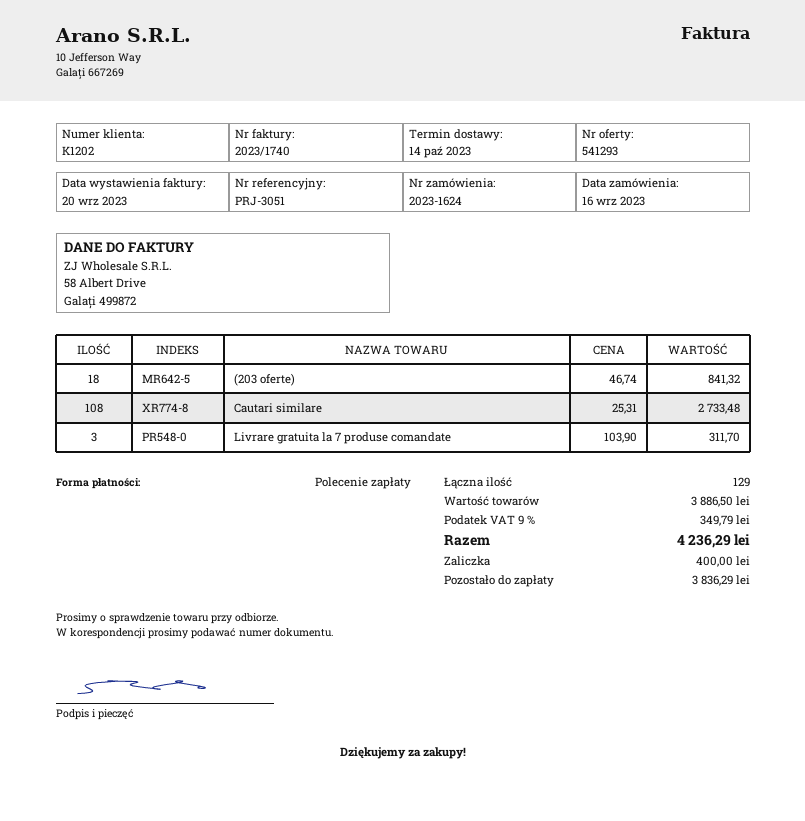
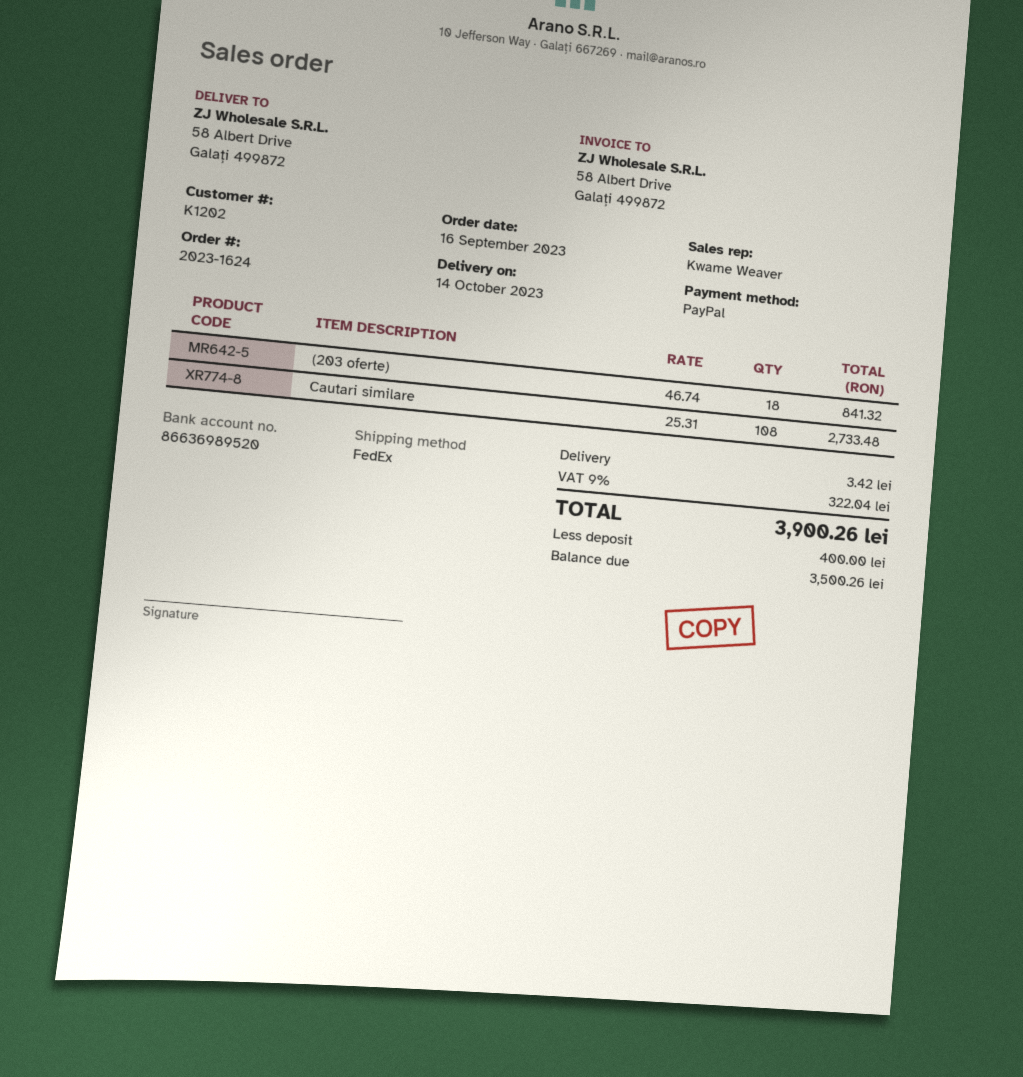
payment method: direct debit -> PayPal
Livrare gratuita la 7 produse comandate: 3 x 103.90 = 311.70 -> none
shipping: none -> 3.42
tax: 9% = 349.79 -> 9% = 322.04
total: 4236.29 -> 3900.26
balance: 3836.29 -> 3500.26

